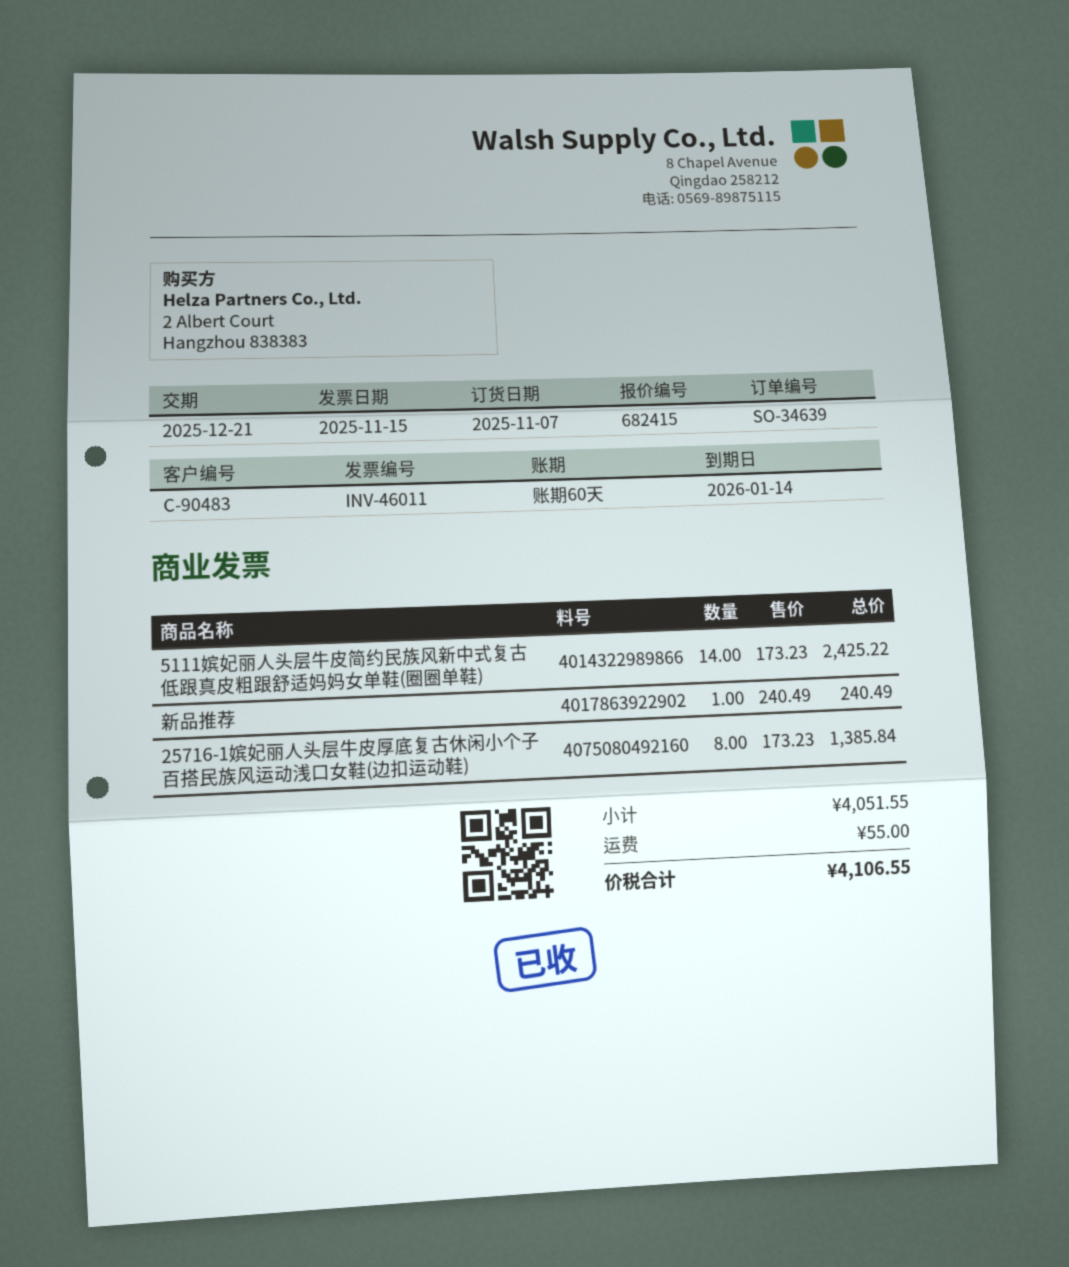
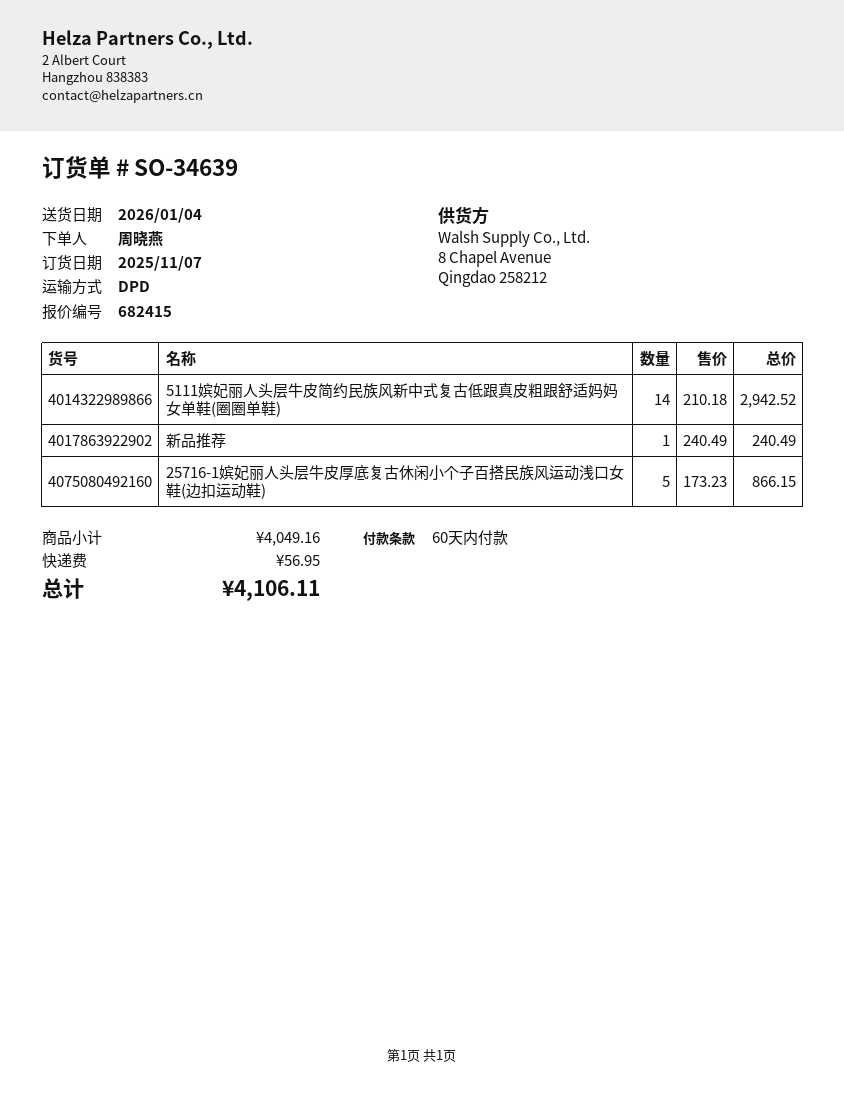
delivery date: 2025-12-21 -> 2026-01-04
5111嫔妃丽人头层牛皮简约民族风新中式复古低跟真皮粗跟舒适妈妈女单鞋(圈圈单鞋): 14 x 173.23 = 2425.22 -> 14 x 210.18 = 2942.52
25716-1嫔妃丽人头层牛皮厚底复古休闲小个子百搭民族风运动浅口女鞋(边扣运动鞋): 8 x 173.23 = 1385.84 -> 5 x 173.23 = 866.15
subtotal: 4051.55 -> 4049.16
shipping: 55.00 -> 56.95
total: 4106.55 -> 4106.11

